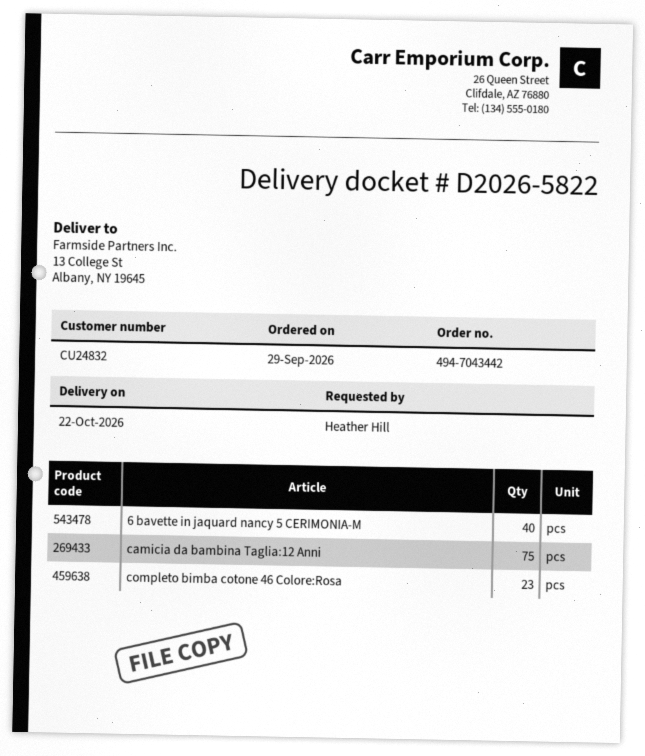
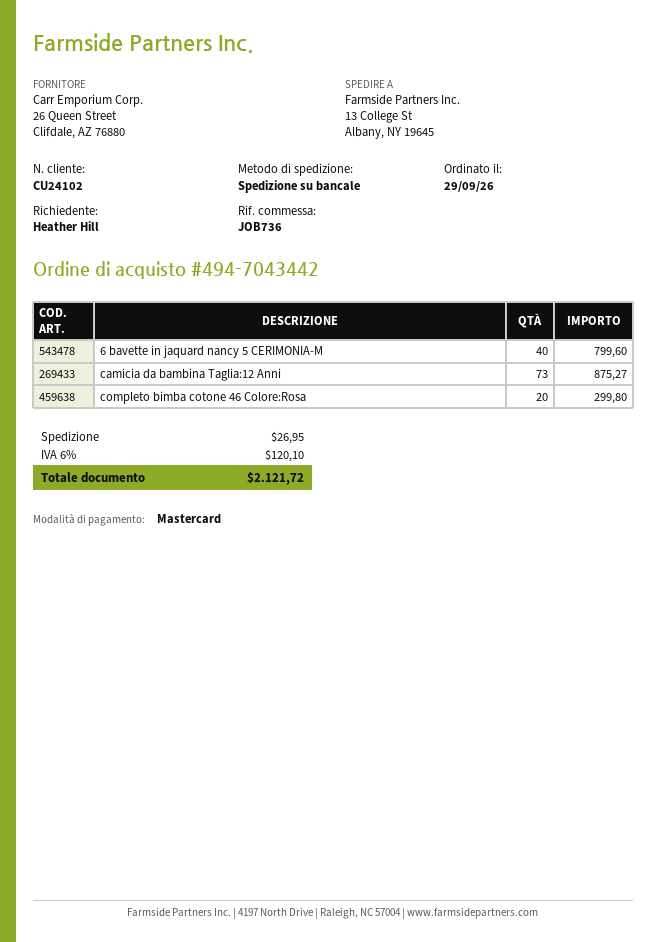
customer number: CU24832 -> CU24102
camicia da bambina Taglia:12 Anni: 75 -> 73
completo bimba cotone 46 Colore:Rosa: 23 -> 20

